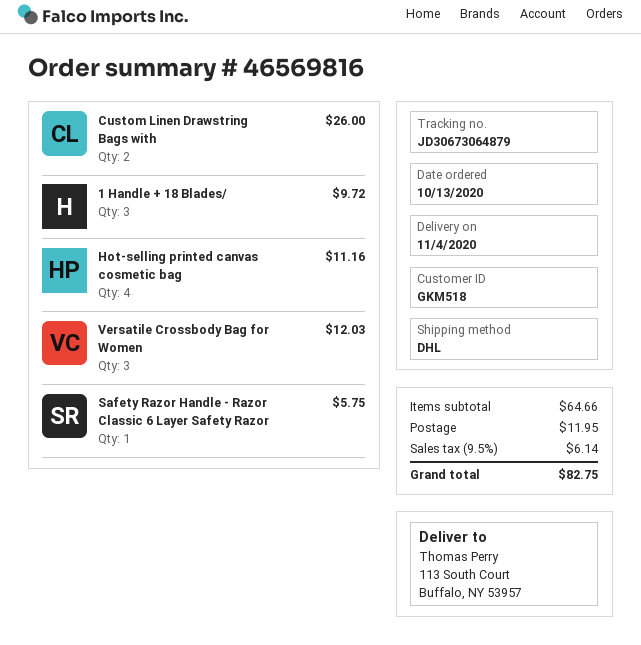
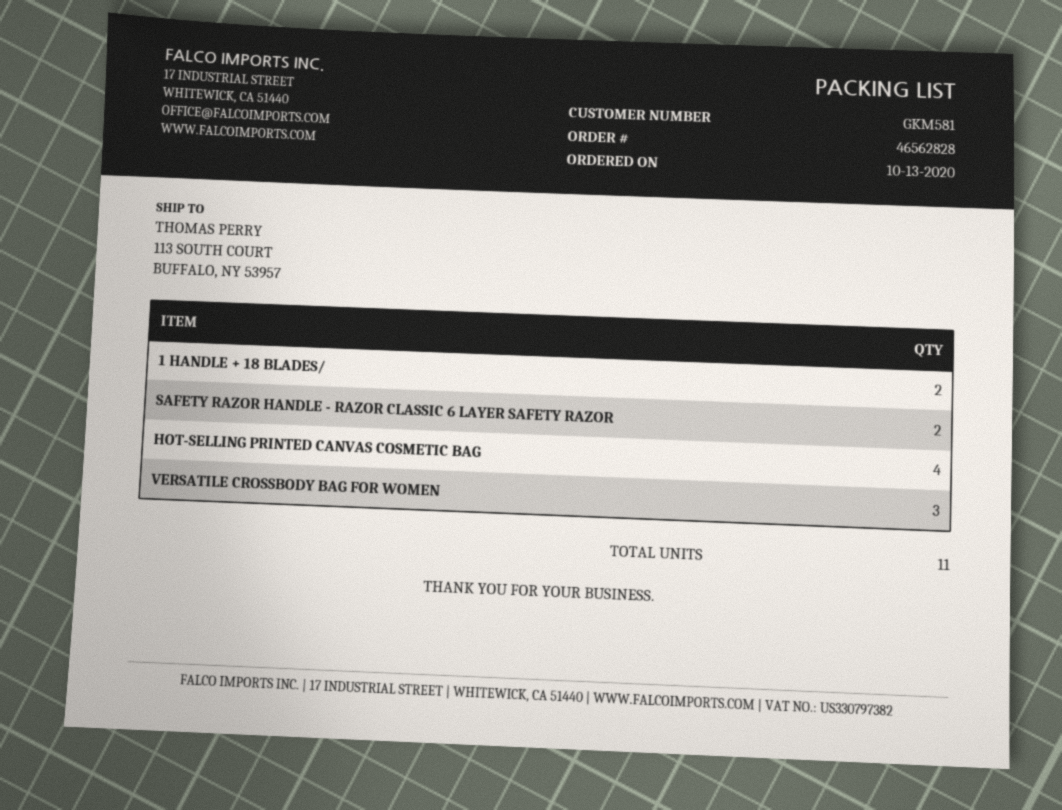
order number: 46569816 -> 46562828
customer number: GKM518 -> GKM581
Custom Linen Drawstring Bags with: 2 -> none
1 Handle + 18 Blades/: 3 -> 2
Safety Razor Handle - Razor Classic 6 Layer Safety Razor: 1 -> 2

